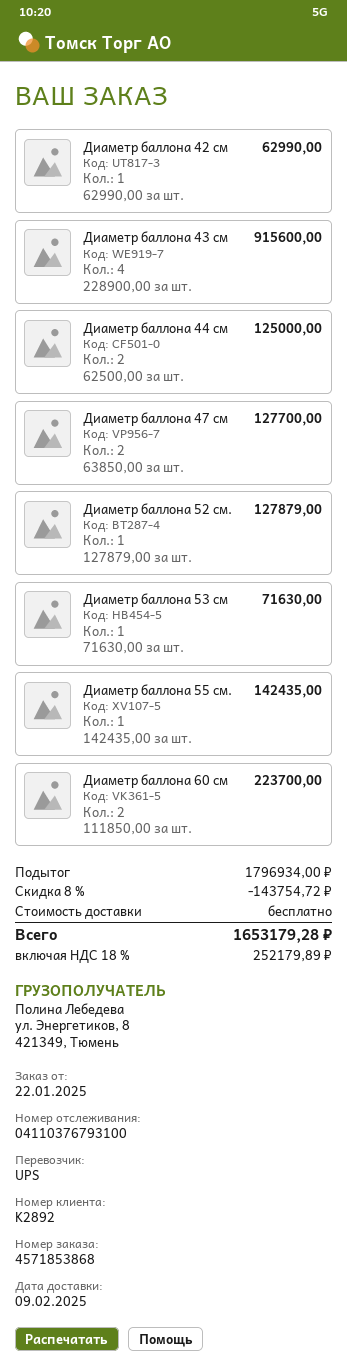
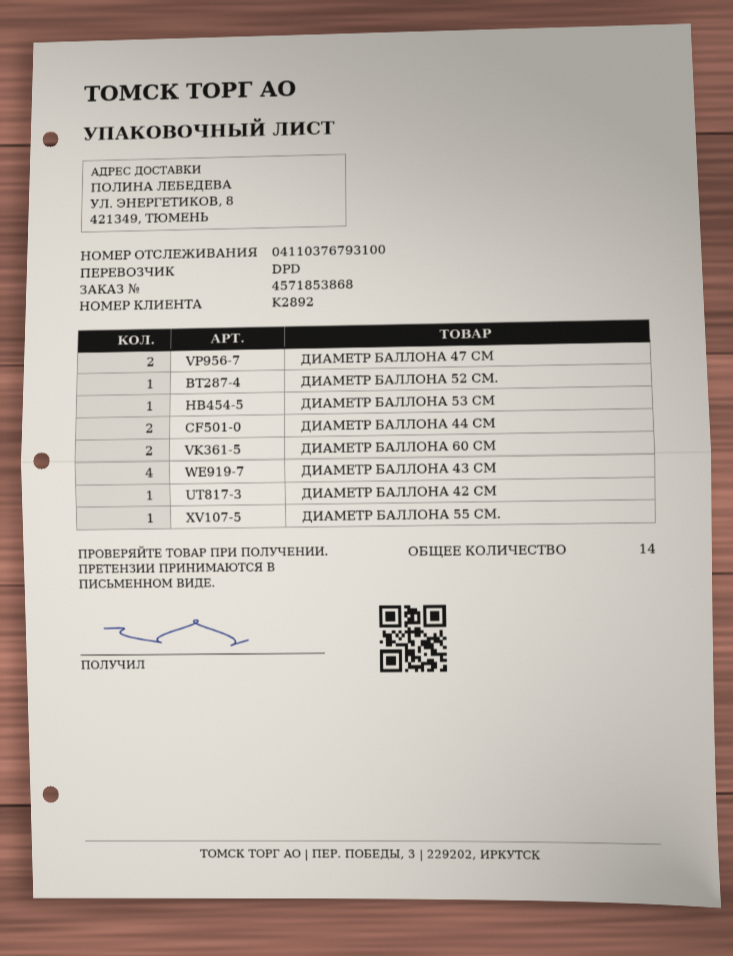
shipping method: UPS -> DPD

